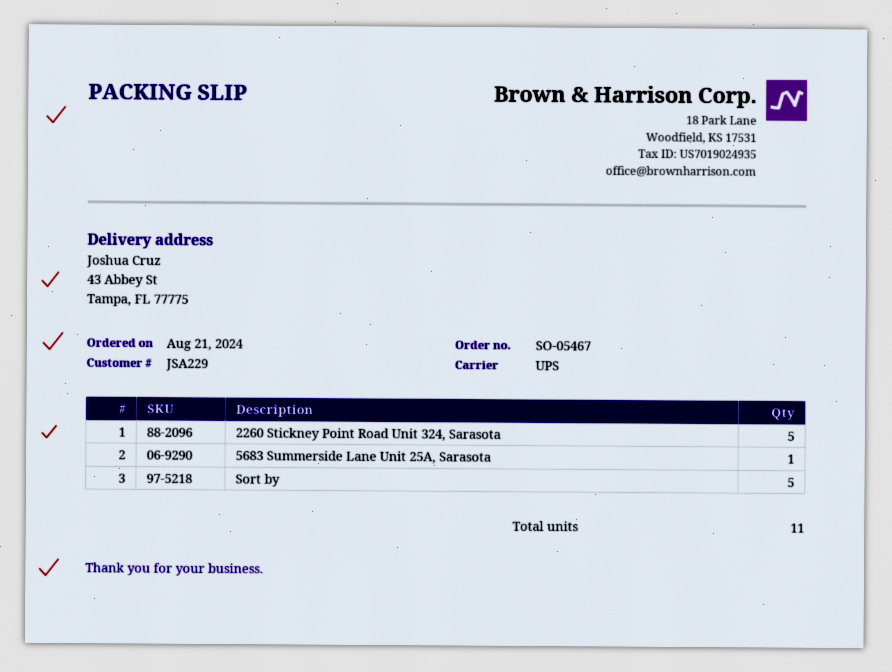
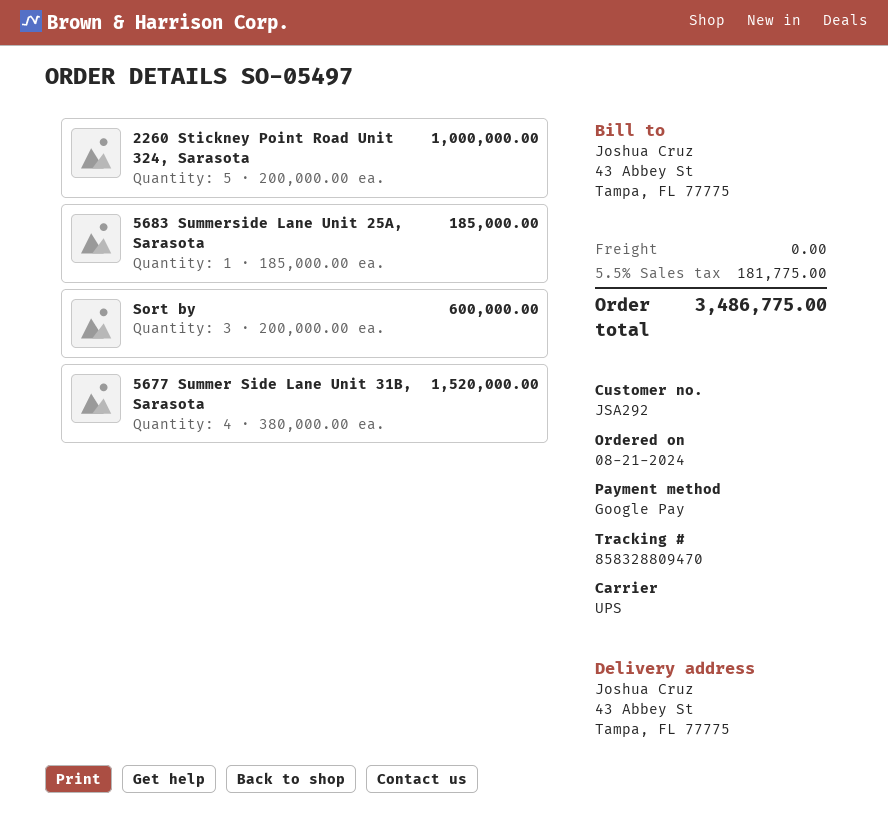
order number: SO-05467 -> SO-05497
customer number: JSA229 -> JSA292
Sort by: 5 -> 3
5677 Summer Side Lane Unit 31B, Sarasota: none -> 4

